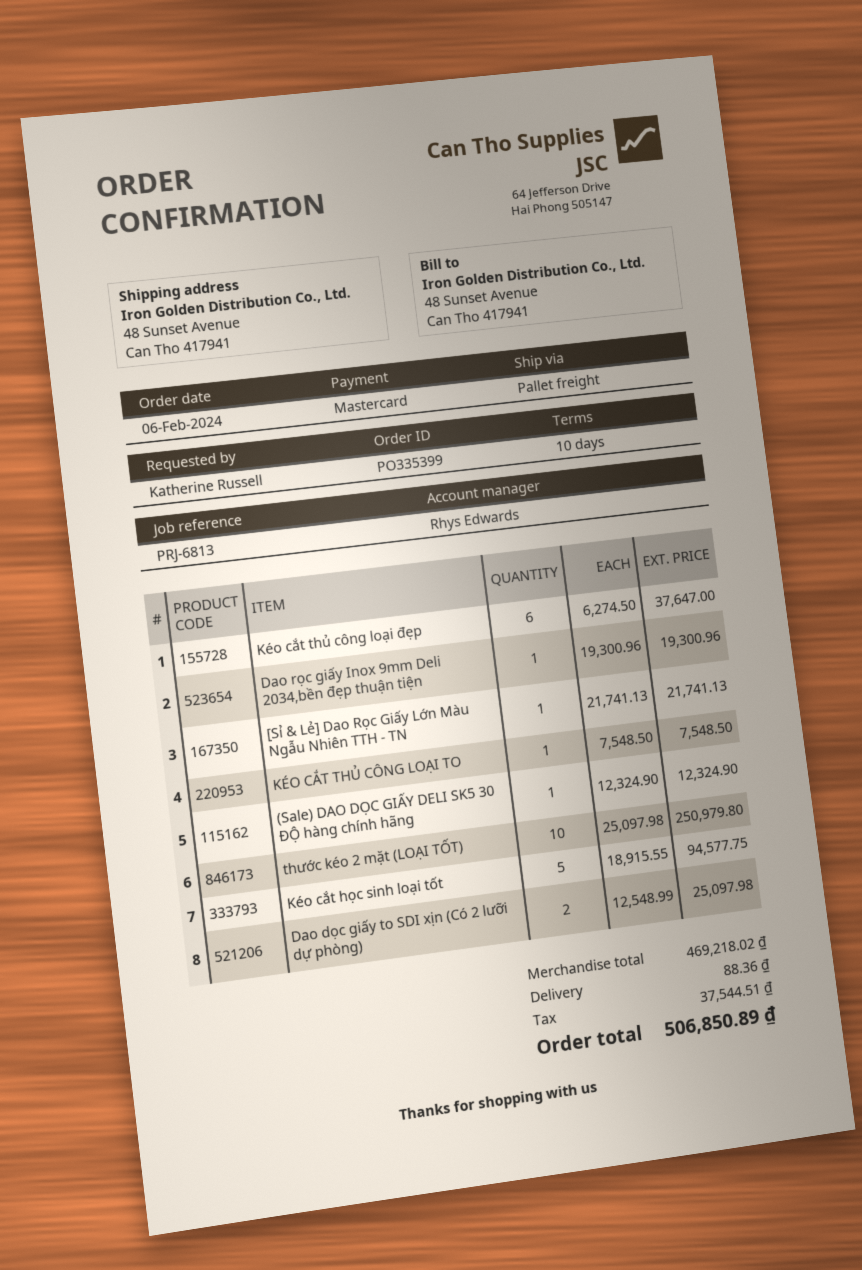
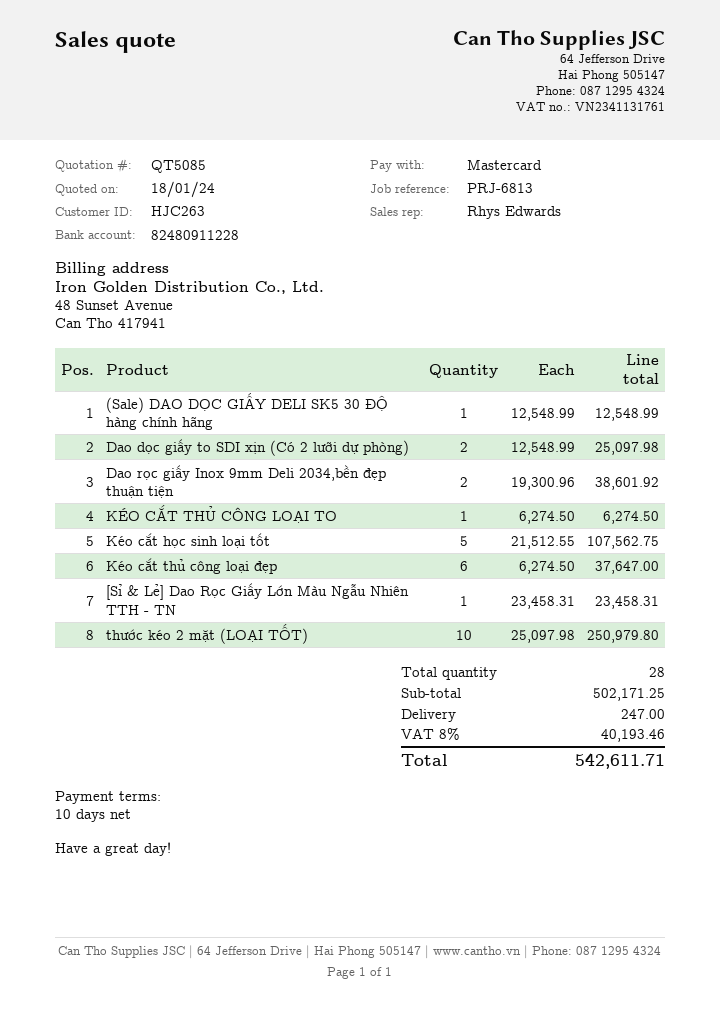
Dao rọc giấy Inox 9mm Deli 2034,bền đẹp thuận tiện: 1 x 19300.96 = 19300.96 -> 2 x 19300.96 = 38601.92
[Sỉ & Lẻ] Dao Rọc Giấy Lớn Màu Ngẫu Nhiên TTH - TN: 1 x 21741.13 = 21741.13 -> 1 x 23458.31 = 23458.31
KÉO CẮT THỦ CÔNG LOẠI TO: 1 x 7548.50 = 7548.50 -> 1 x 6274.50 = 6274.50
(Sale) DAO DỌC GIẤY DELI SK5 30 ĐỘ hàng chính hãng: 1 x 12324.90 = 12324.90 -> 1 x 12548.99 = 12548.99
Kéo cắt học sinh loại tốt: 5 x 18915.55 = 94577.75 -> 5 x 21512.55 = 107562.75
subtotal: 469218.02 -> 502171.25
shipping: 88.36 -> 247.00
tax: 37544.51 -> 40193.46
total: 506850.89 -> 542611.71

